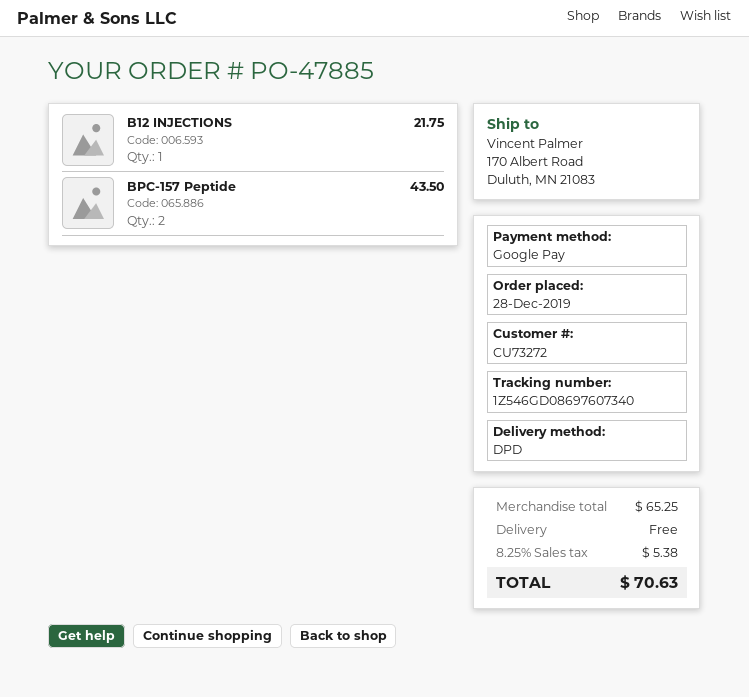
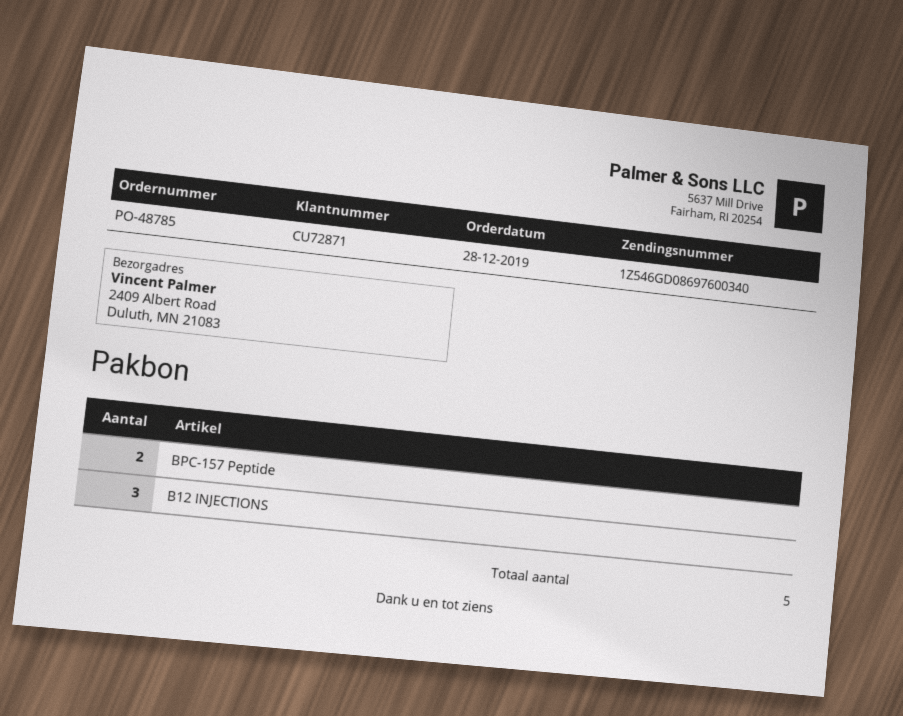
order number: PO-47885 -> PO-48785
customer number: CU73272 -> CU72871
tracking number: 1Z546GD08697607340 -> 1Z546GD08697600340
ship to: 170 Albert Road, Duluth, MN 21083 -> 2409 Albert Road, Duluth, MN 21083
B12 INJECTIONS: 1 -> 3

